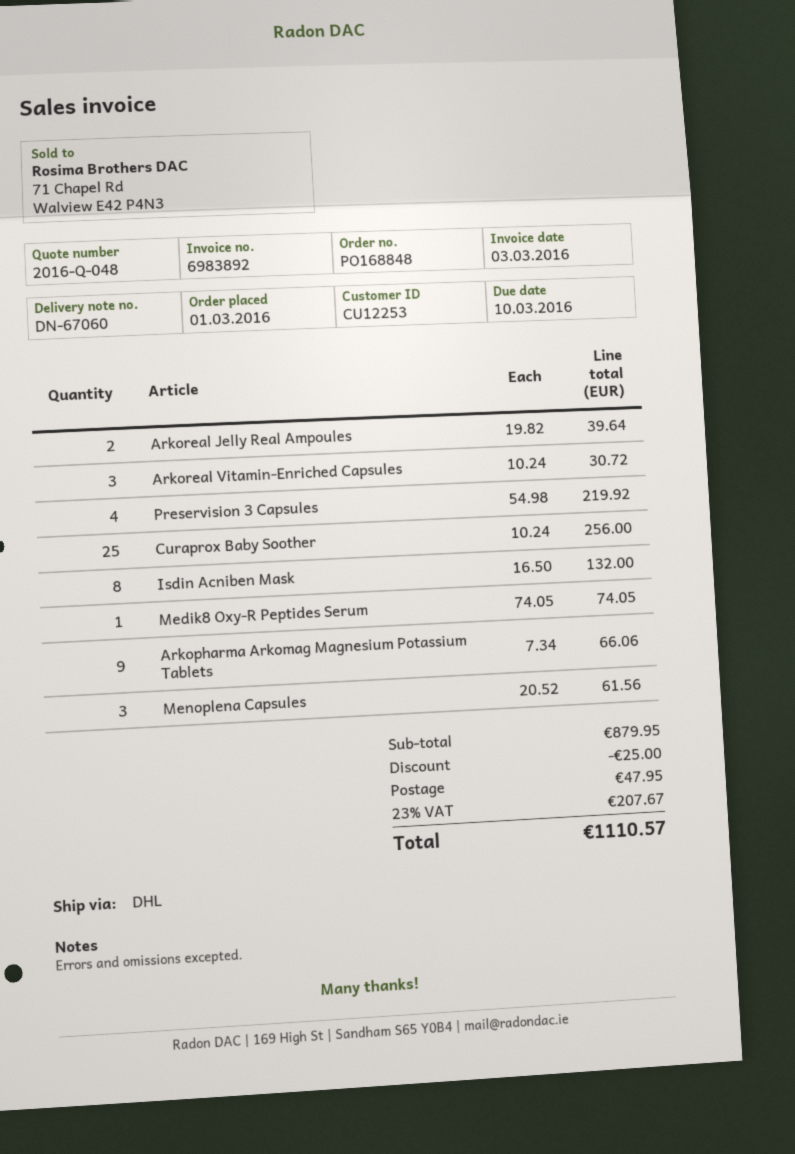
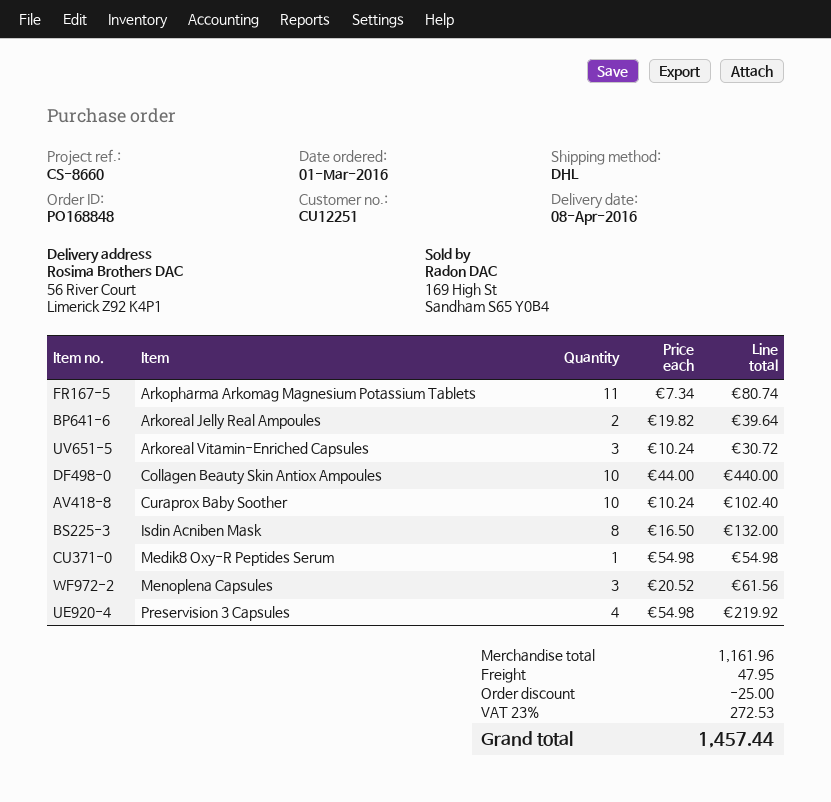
customer number: CU12253 -> CU12251
Curaprox Baby Soother: 25 x 10.24 = 256.00 -> 10 x 10.24 = 102.40
Medik8 Oxy-R Peptides Serum: 1 x 74.05 = 74.05 -> 1 x 54.98 = 54.98
Arkopharma Arkomag Magnesium Potassium Tablets: 9 x 7.34 = 66.06 -> 11 x 7.34 = 80.74
Collagen Beauty Skin Antiox Ampoules: none -> 10 x 44.00 = 440.00
subtotal: 879.95 -> 1161.96
tax: 23% = 207.67 -> 23% = 272.53
total: 1110.57 -> 1457.44

